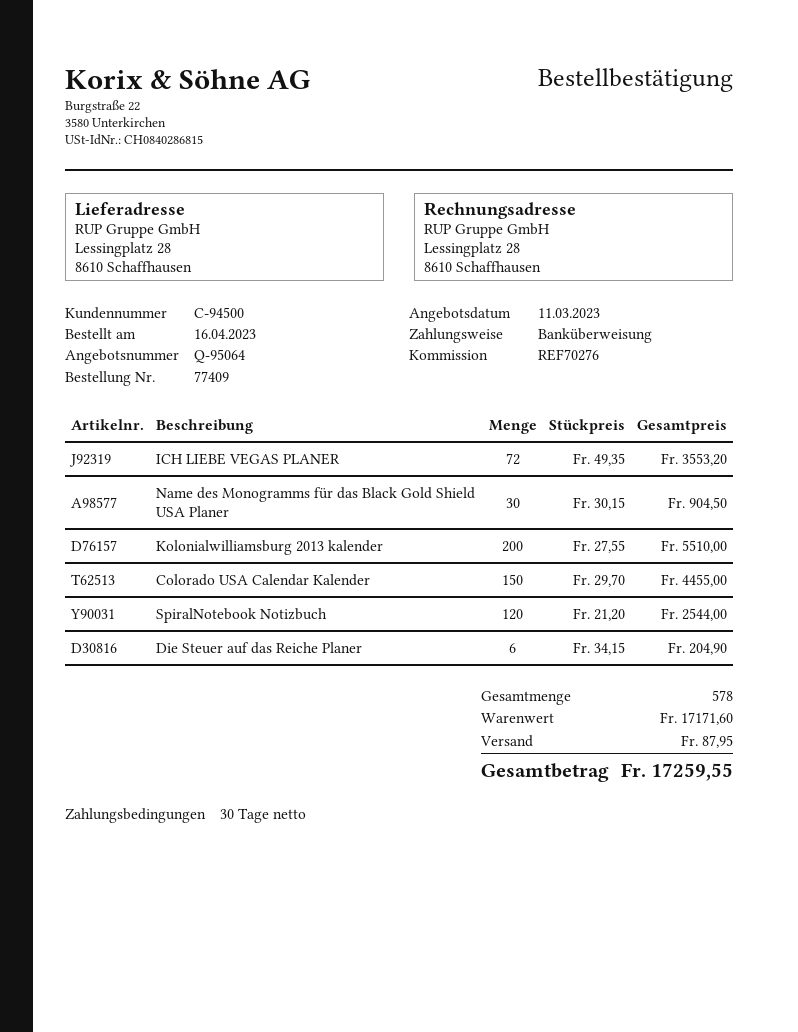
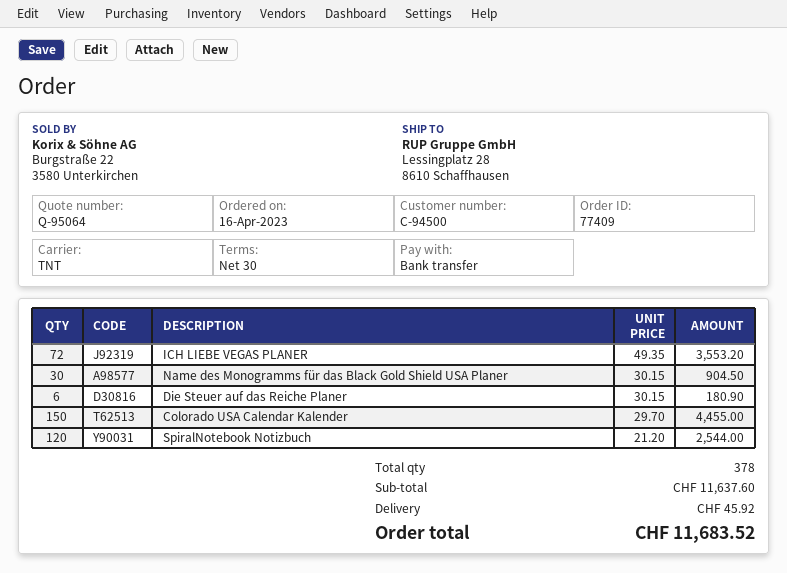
Kolonialwilliamsburg 2013 kalender: 200 x 27.55 = 5510.00 -> none
Die Steuer auf das Reiche Planer: 6 x 34.15 = 204.90 -> 6 x 30.15 = 180.90
total quantity: 578 -> 378
subtotal: 17171.60 -> 11637.60
shipping: 87.95 -> 45.92
total: 17259.55 -> 11683.52

